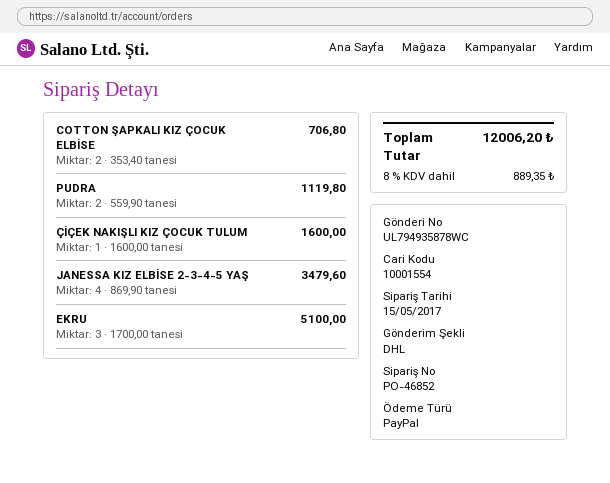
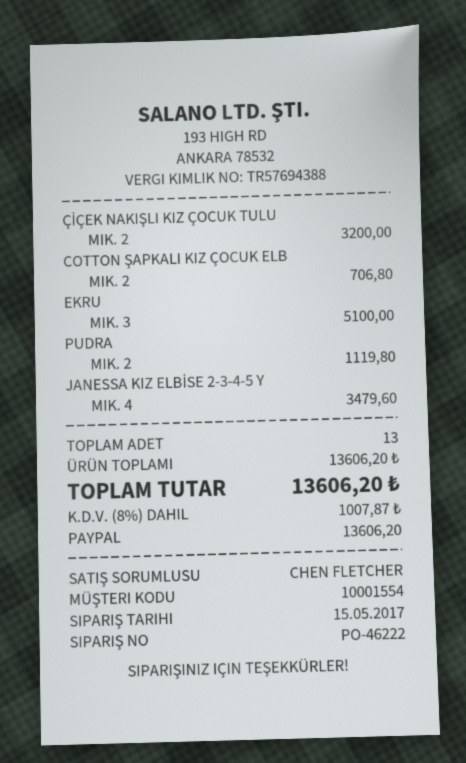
order number: PO-46852 -> PO-46222
ÇİÇEK NAKIŞLI KIZ ÇOCUK TULUM: 1 for 1600.00 -> 2 for 3200.00
tax: 8% = 889.35 -> 8% = 1007.87
total: 12006.20 -> 13606.20

